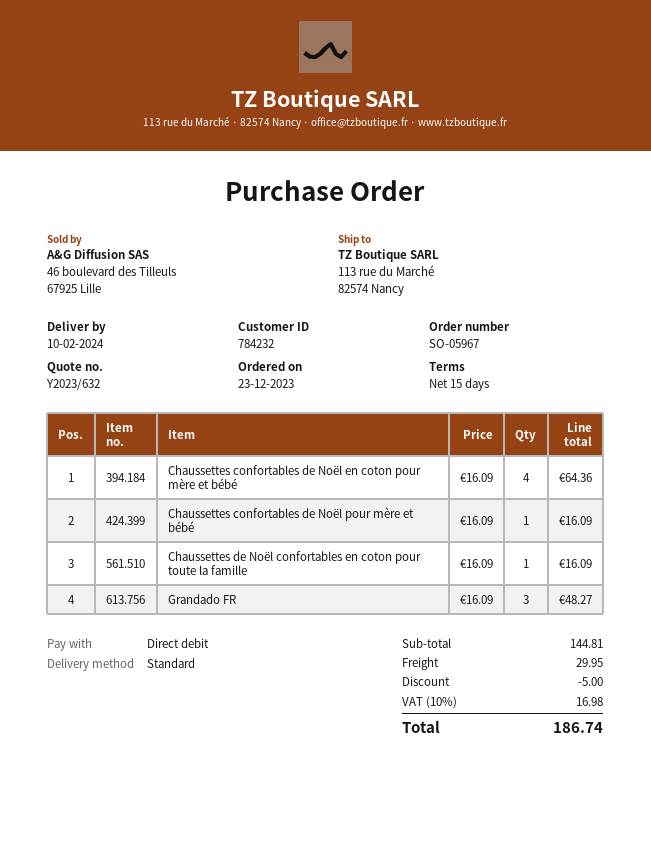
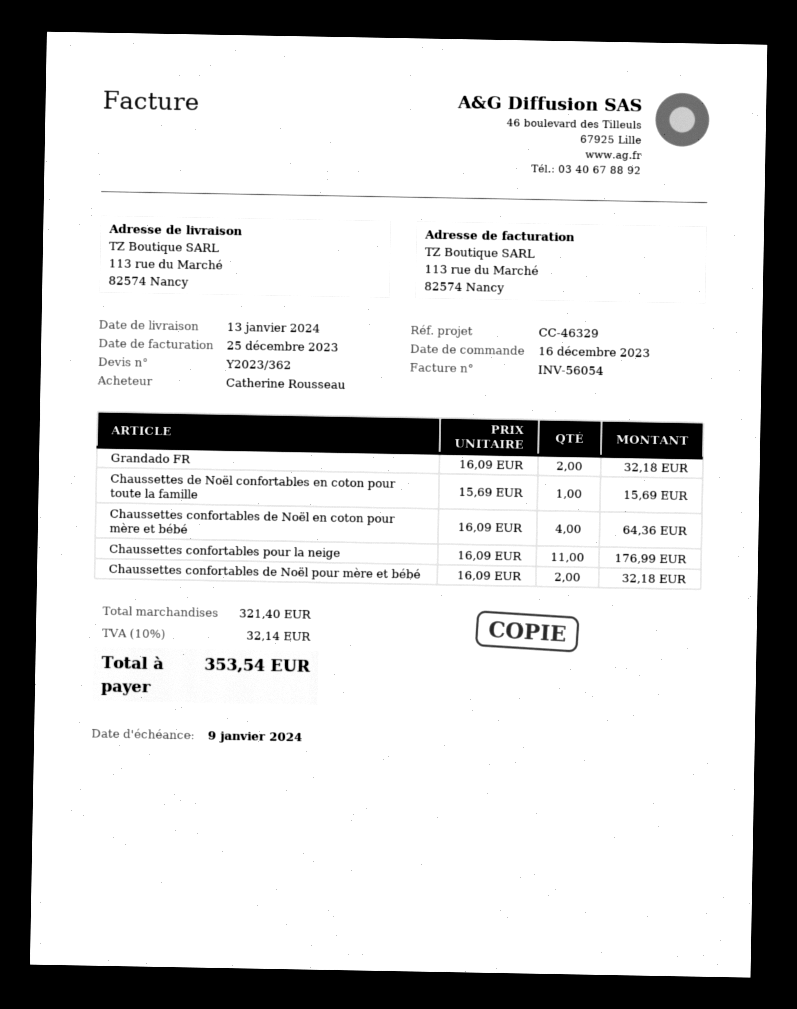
quote number: Y2023/632 -> Y2023/362
order date: 2023-12-23 -> 2023-12-16
delivery date: 2024-02-10 -> 2024-01-13
Chaussettes confortables de Noël pour mère et bébé: 1 x 16.09 = 16.09 -> 2 x 16.09 = 32.18
Chaussettes de Noël confortables en coton pour toute la famille: 1 x 16.09 = 16.09 -> 1 x 15.69 = 15.69
Grandado FR: 3 x 16.09 = 48.27 -> 2 x 16.09 = 32.18
Chaussettes confortables pour la neige: none -> 11 x 16.09 = 176.99
subtotal: 144.81 -> 321.40
discount: 5.00 -> none
shipping: 29.95 -> none
tax: 10% = 16.98 -> 10% = 32.14
total: 186.74 -> 353.54

